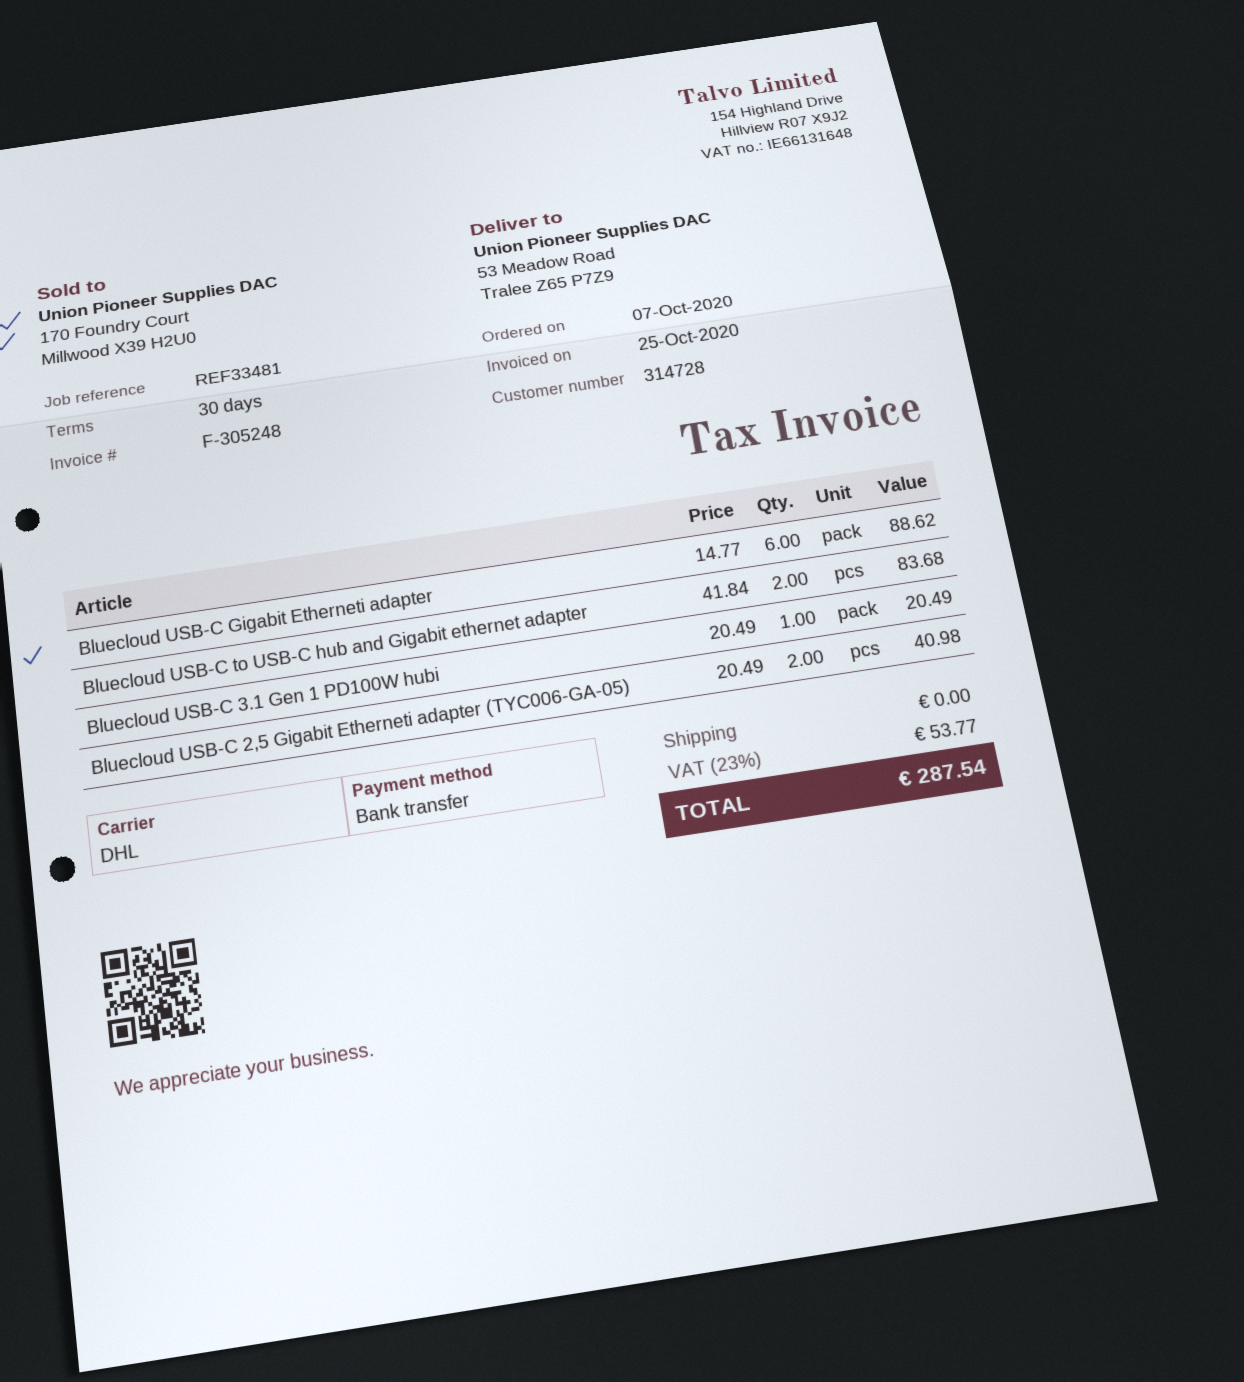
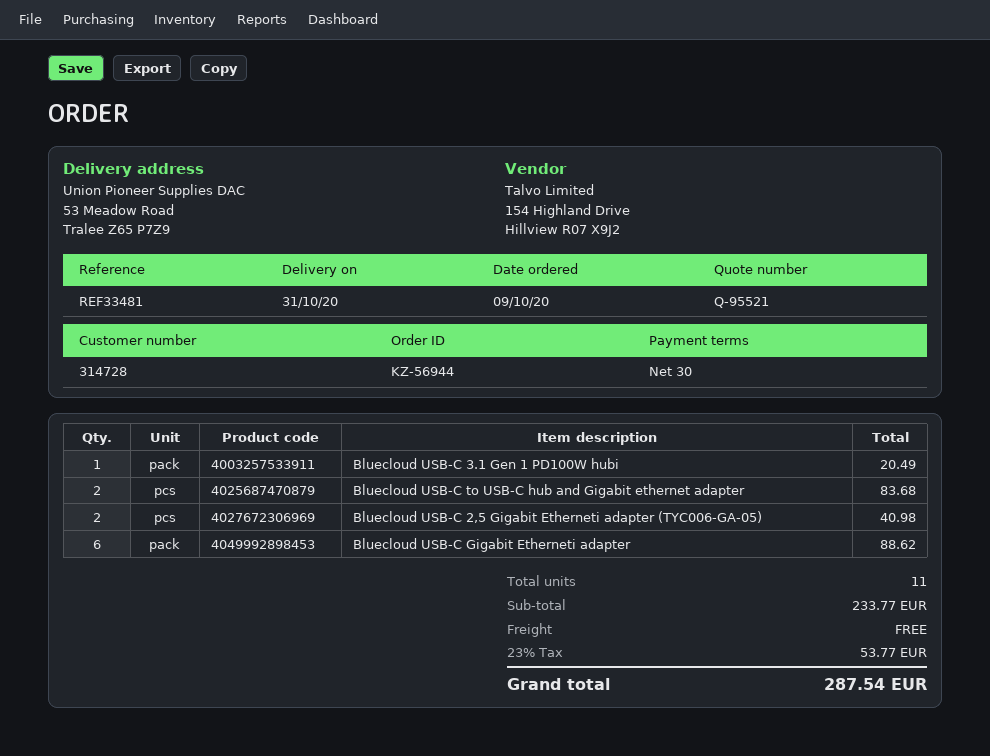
order date: 2020-10-07 -> 2020-10-09

